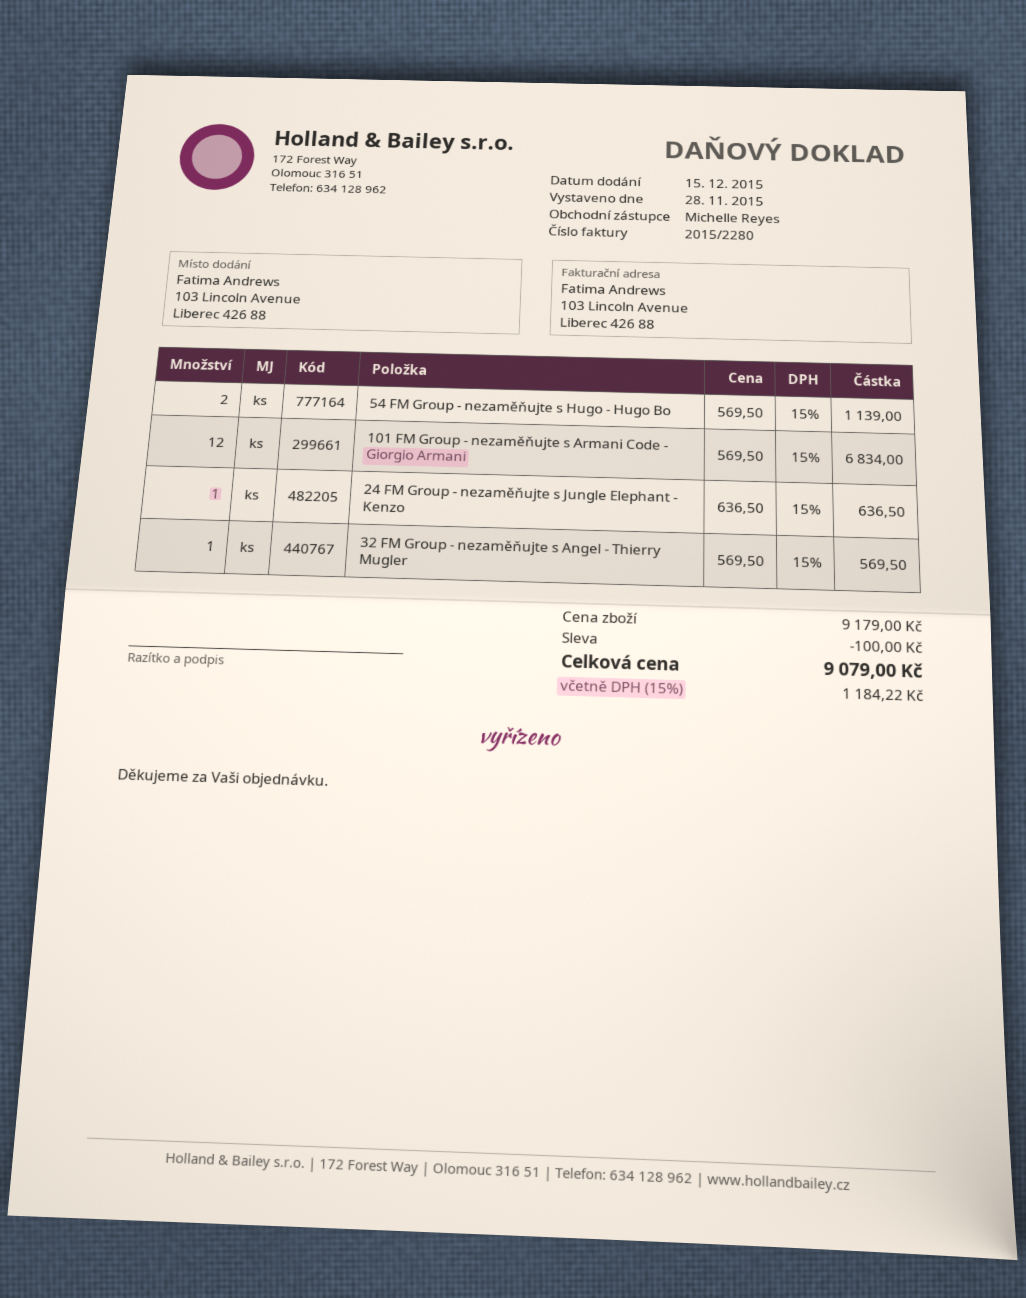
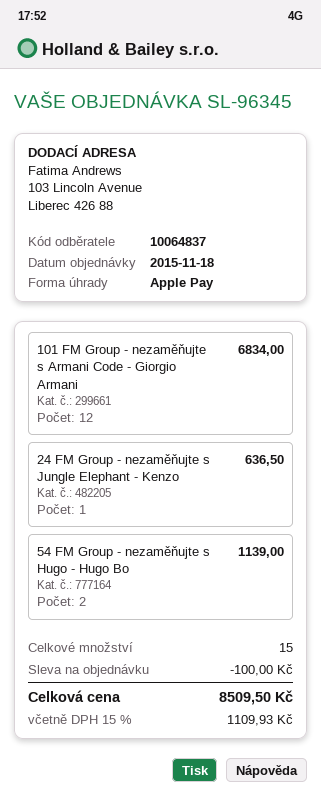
32 FM Group - nezaměňujte s Angel - Thierry Mugler: 1 for 569.50 -> none
tax: 15% = 1184.22 -> 15% = 1109.93
total: 9079.00 -> 8509.50

